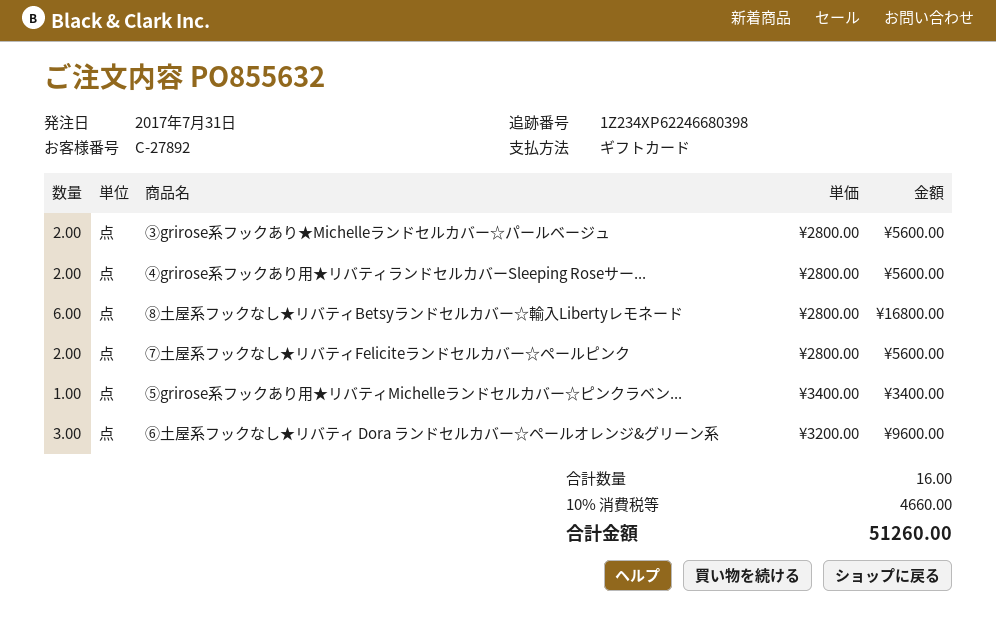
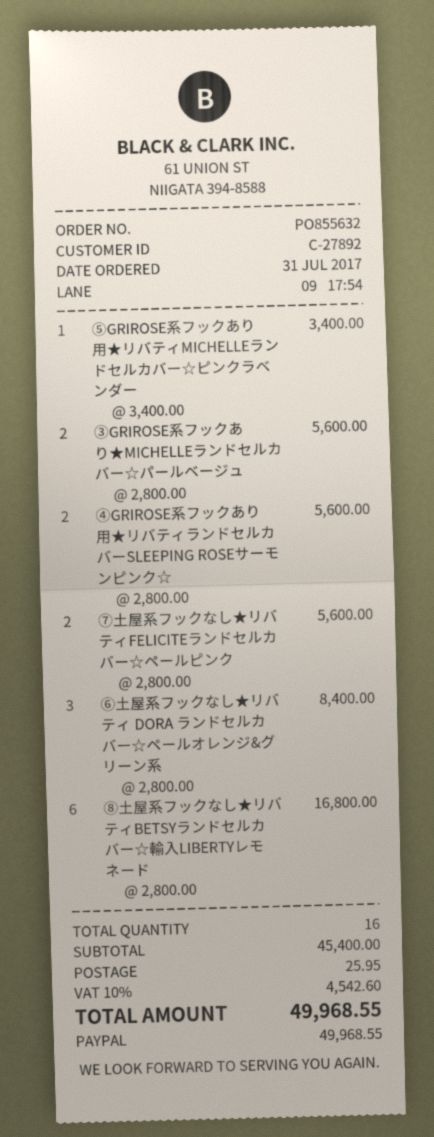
payment method: gift card -> PayPal
⑥土屋系フックなし★リバティ Dora ランドセルカバー☆ペールオレンジ&グリーン系: 3 x 3200.00 = 9600.00 -> 3 x 2800.00 = 8400.00
shipping: none -> 25.95
tax: 10% = 4660.00 -> 10% = 4542.60
total: 51260.00 -> 49968.55

